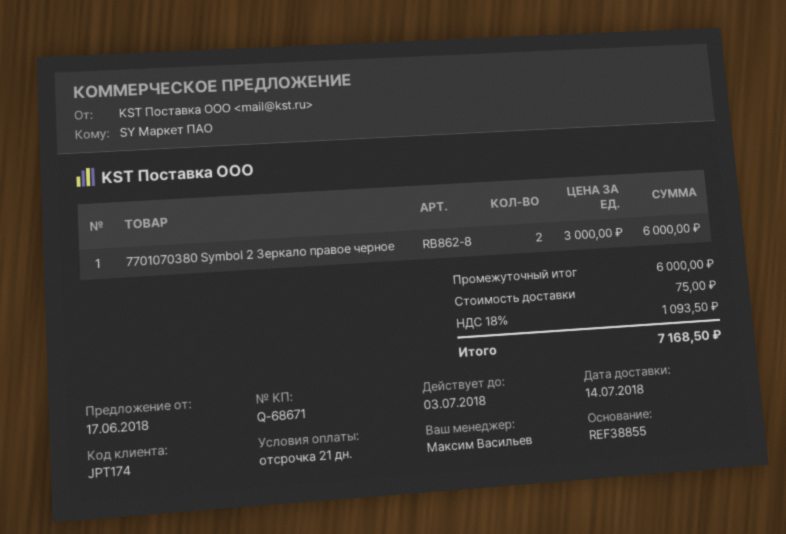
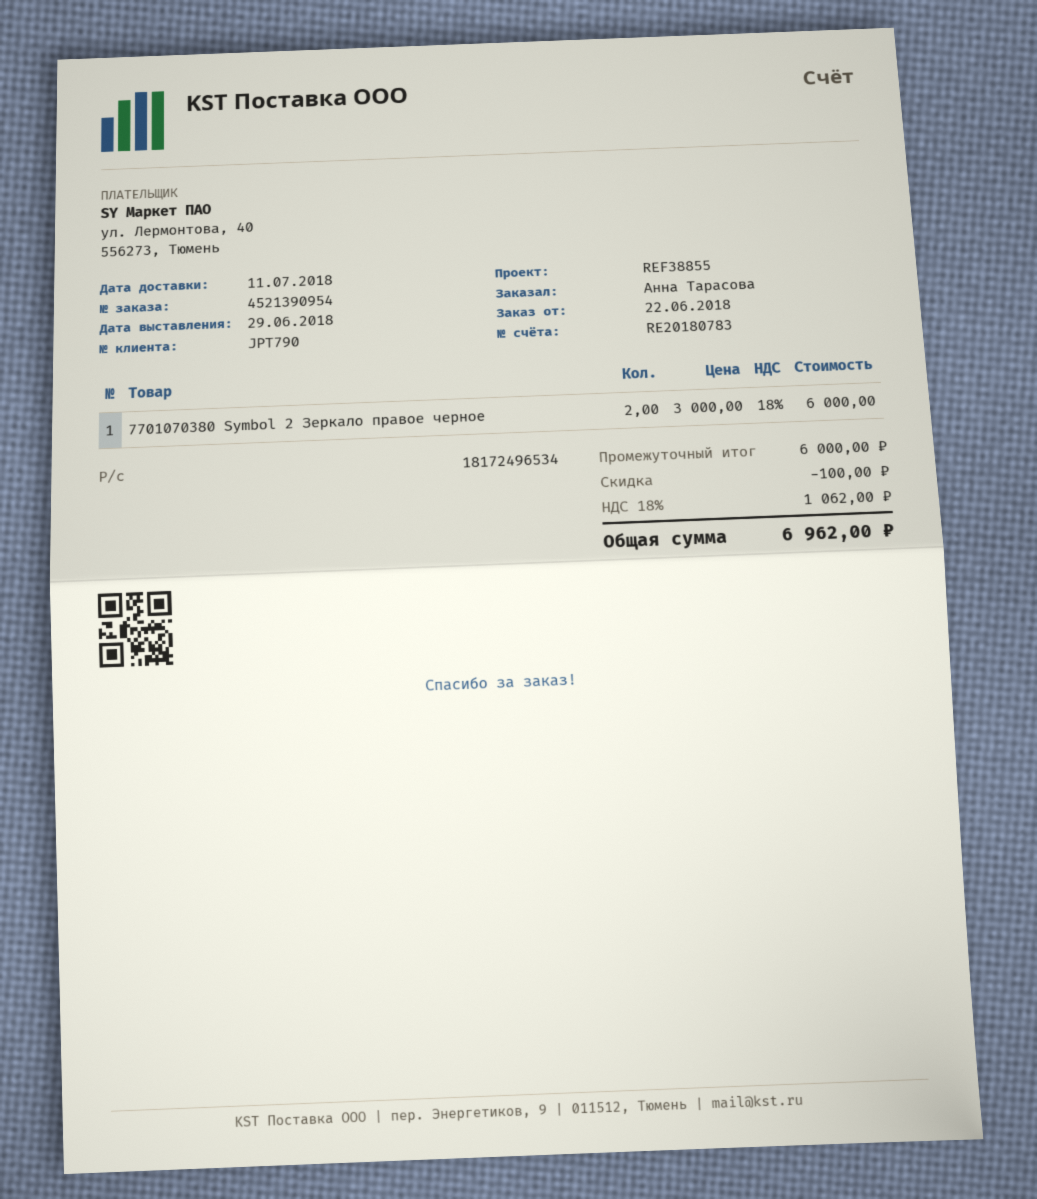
delivery date: 2018-07-14 -> 2018-07-11
customer number: JPT174 -> JPT790
discount: none -> 100.00
shipping: 75.00 -> none
tax: 18% = 1093.50 -> 18% = 1062.00
total: 7168.50 -> 6962.00

